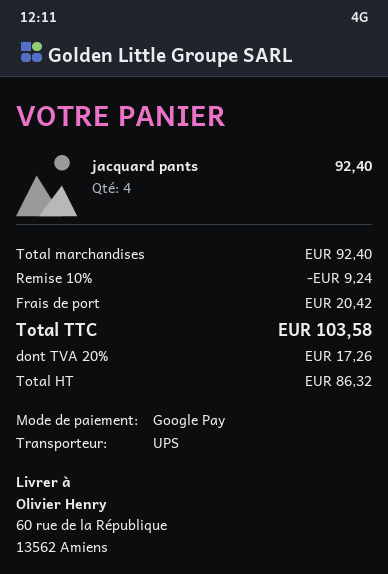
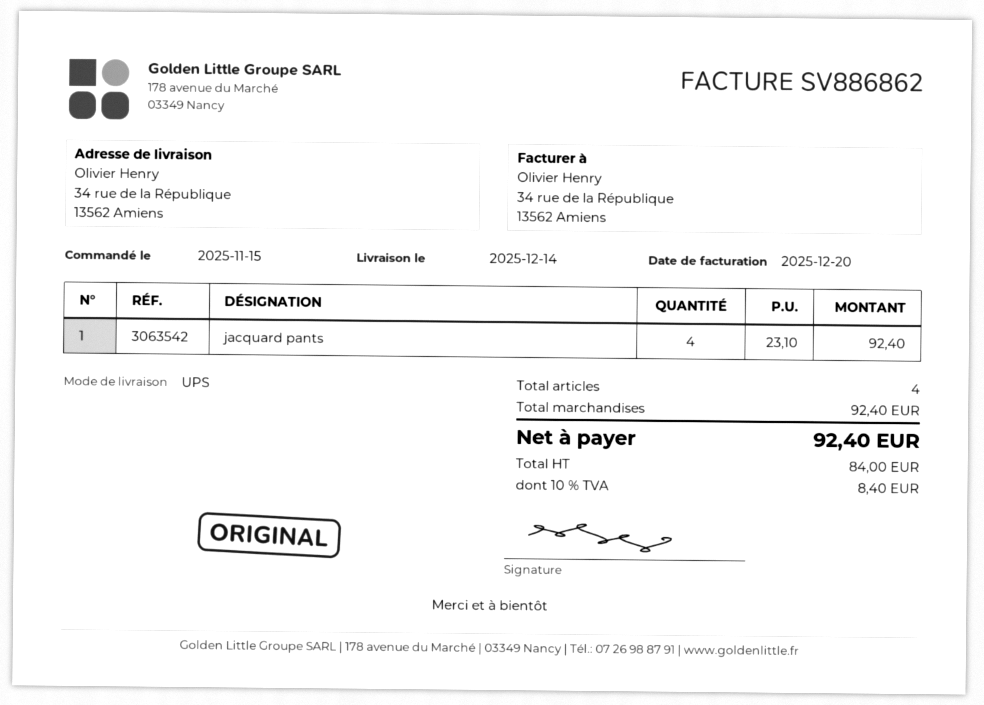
ship to: 60 rue de la République, 13562 Amiens -> 34 rue de la République, 13562 Amiens
discount: 10% = 9.24 -> none
shipping: 20.42 -> none
net: 86.32 -> 84.00
tax: 20% = 17.26 -> 10% = 8.40
total: 103.58 -> 92.40

